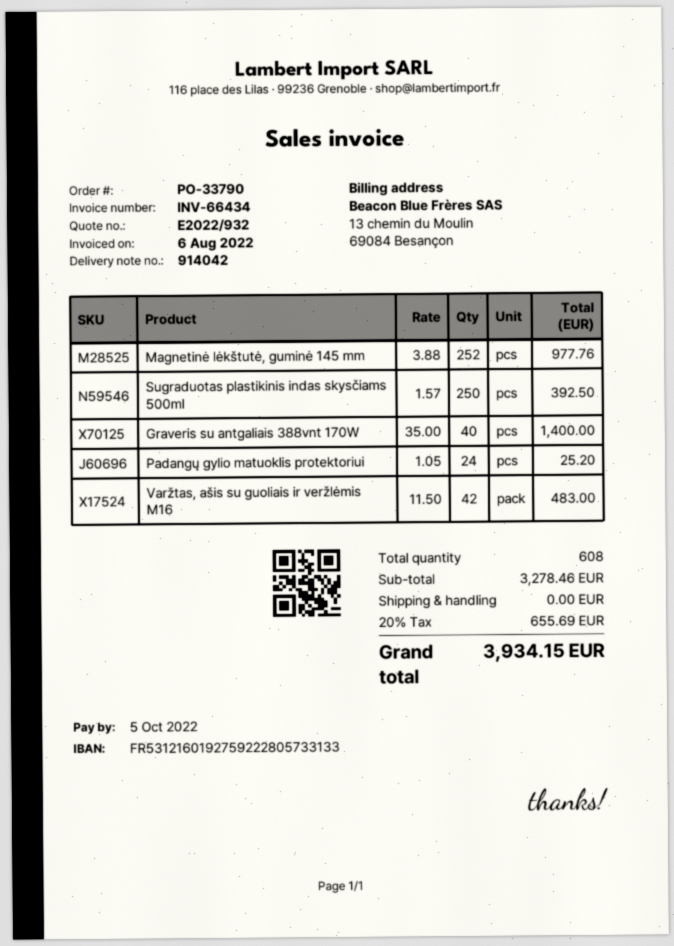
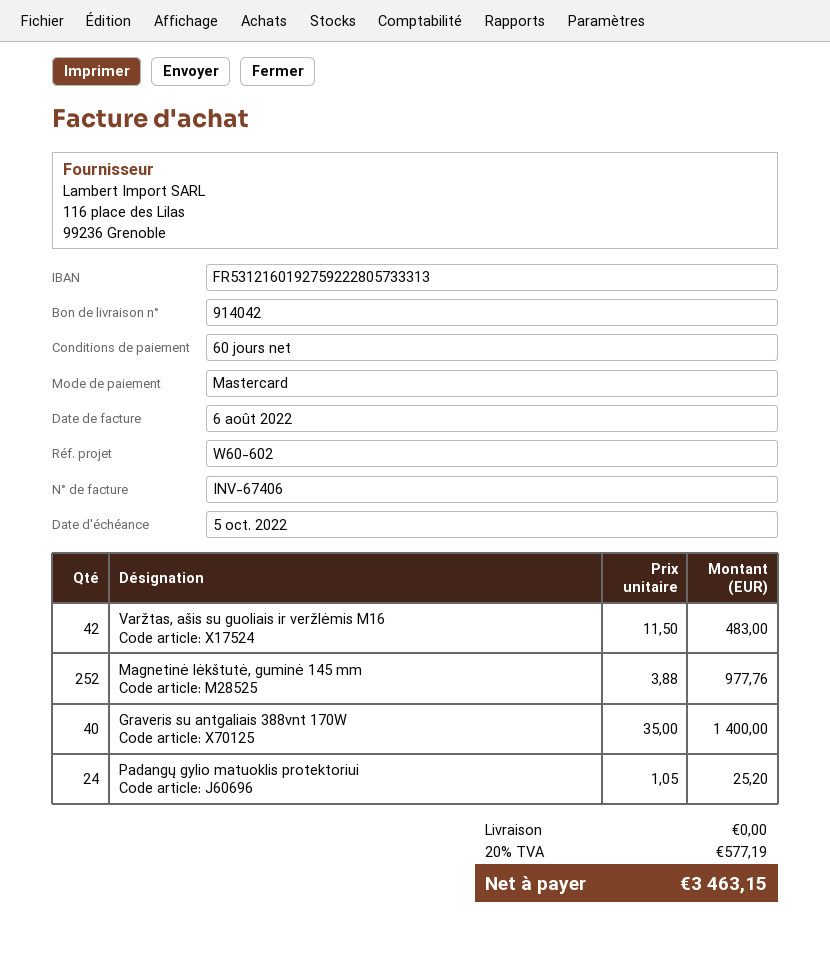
invoice number: INV-66434 -> INV-67406
bank account: FR5312160192759222805733133 -> FR5312160192759222805733313
Sugraduotas plastikinis indas skysčiams 500ml: 250 x 1.57 = 392.50 -> none
tax: 20% = 655.69 -> 20% = 577.19
total: 3934.15 -> 3463.15

